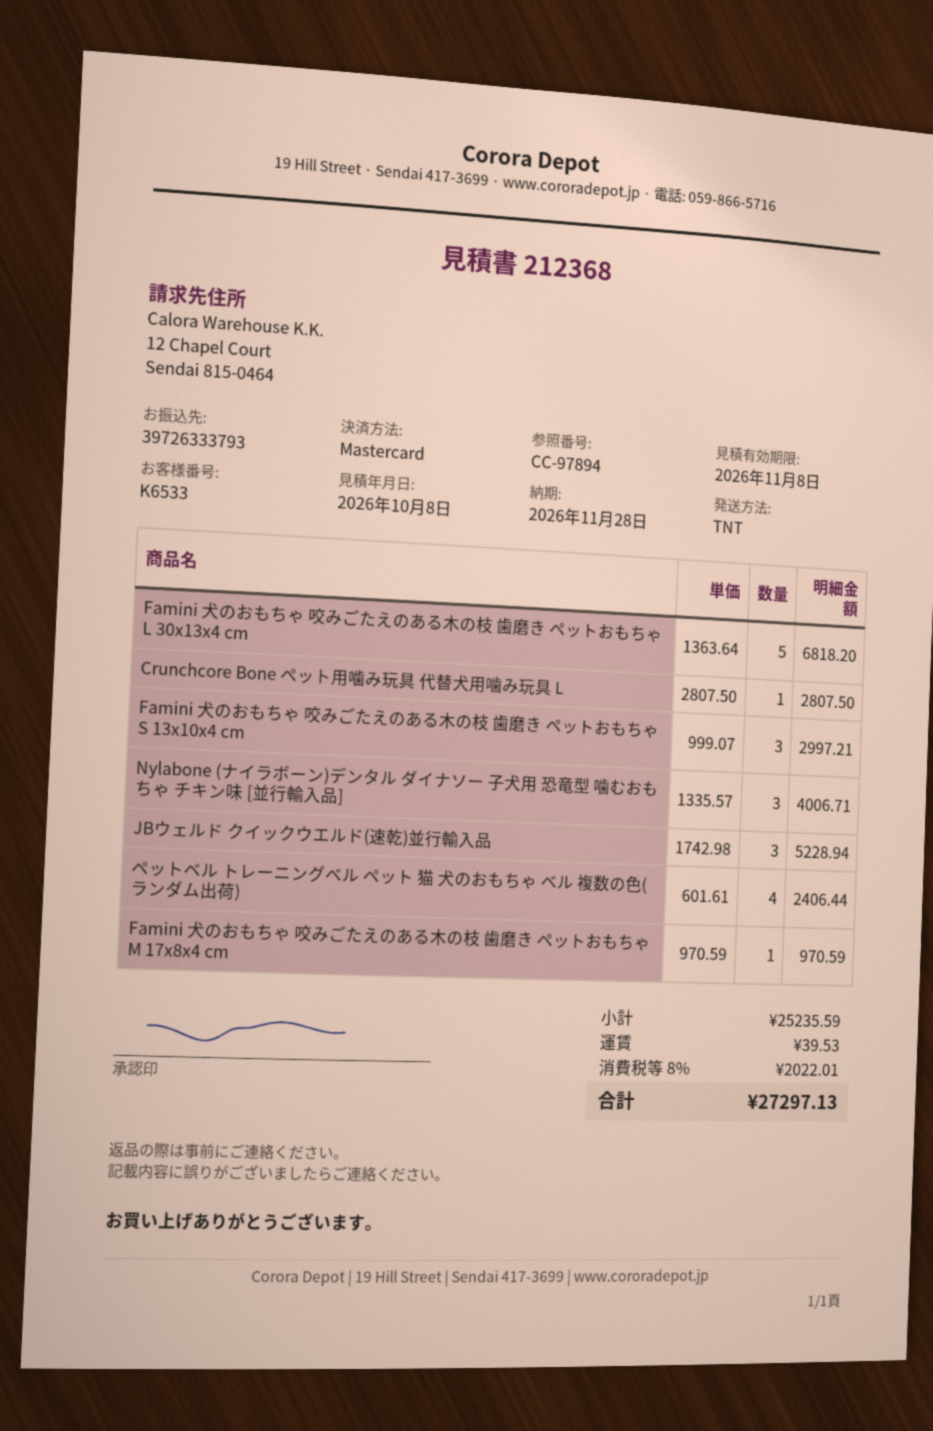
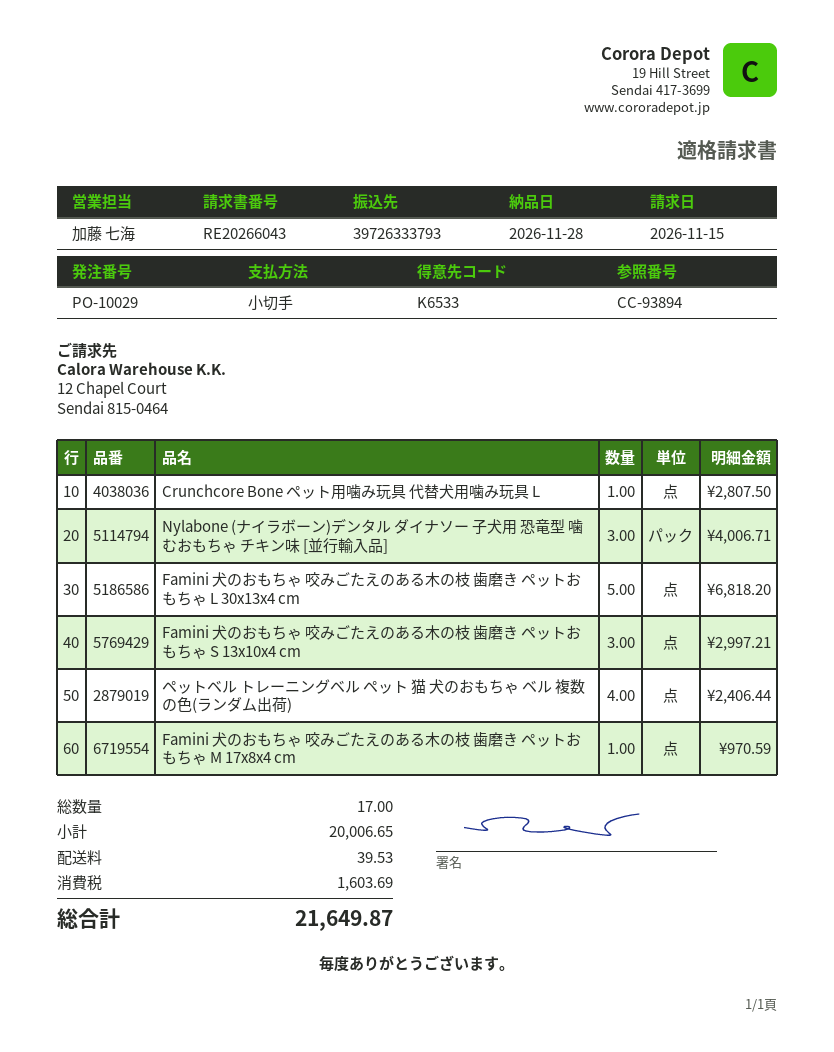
reference: CC-97894 -> CC-93894
payment method: Mastercard -> cheque
JBウェルド クイックウエルド(速乾)並行輸入品: 3 for 5228.94 -> none
subtotal: 25235.59 -> 20006.65
tax: 2022.01 -> 1603.69
total: 27297.13 -> 21649.87

